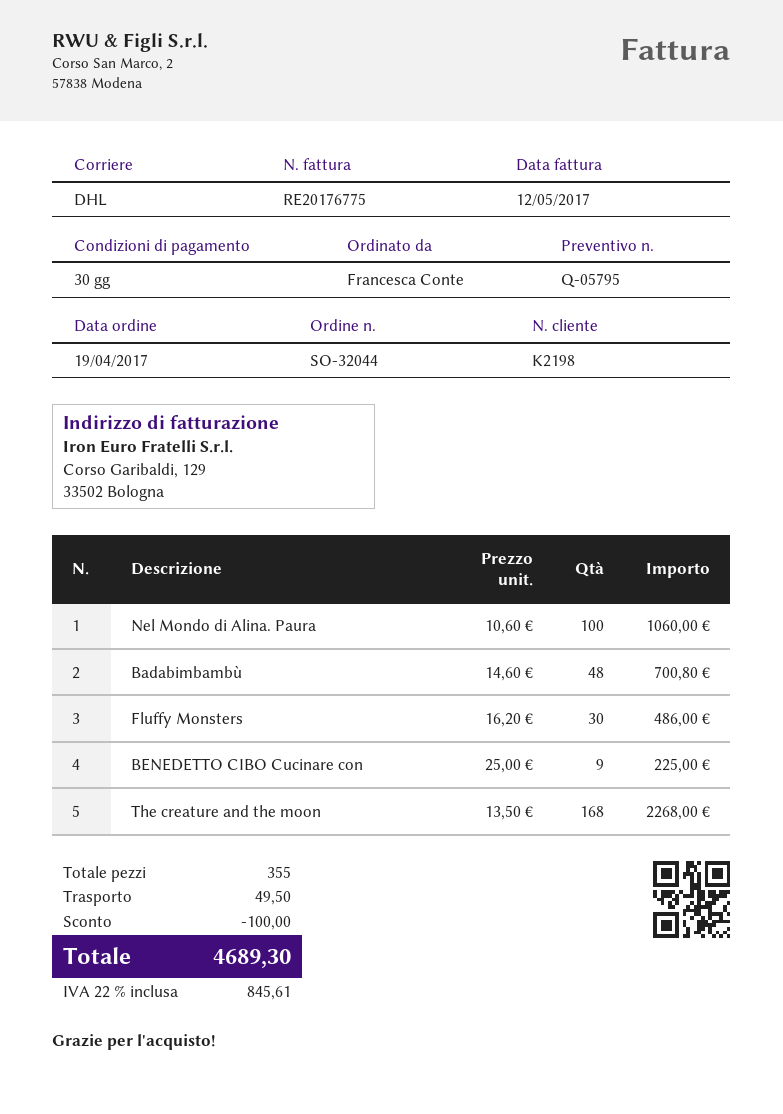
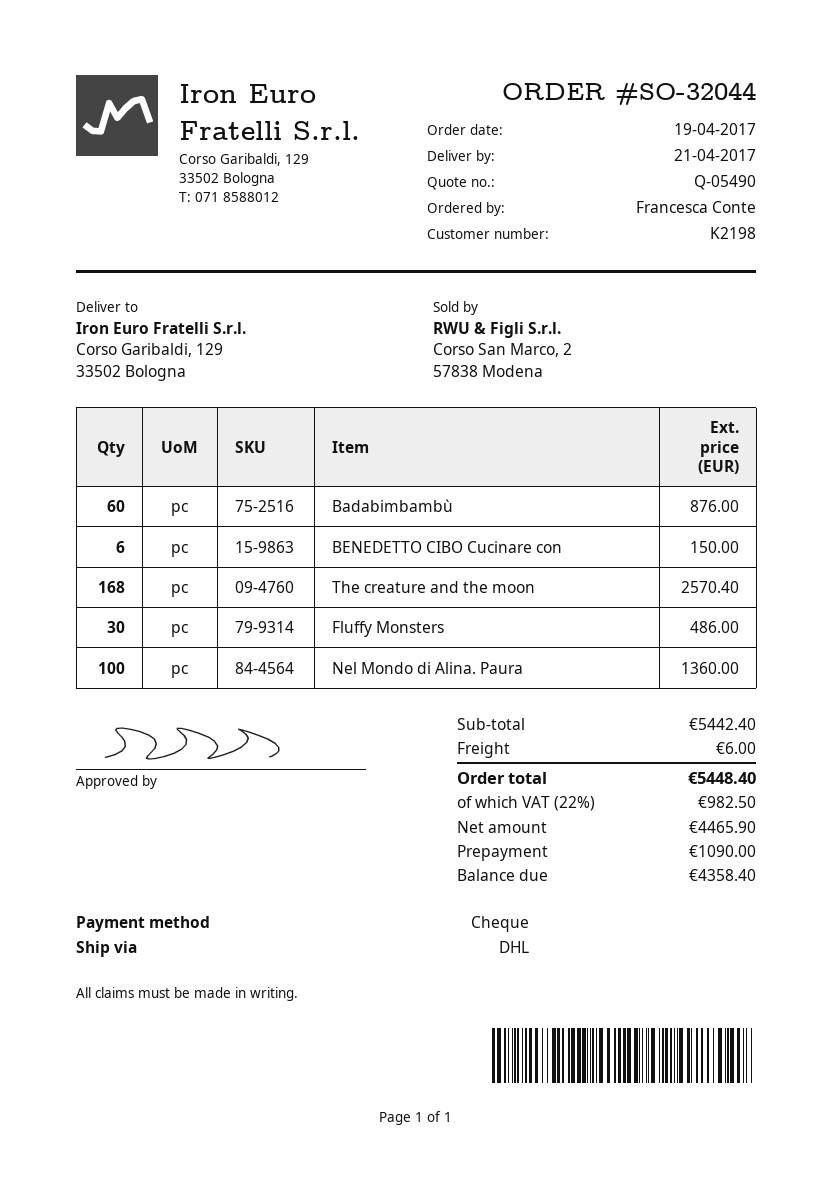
quote number: Q-05795 -> Q-05490
Nel Mondo di Alina. Paura: 100 for 1060.00 -> 100 for 1360.00
Badabimbambù: 48 for 700.80 -> 60 for 876.00
BENEDETTO CIBO Cucinare con: 9 for 225.00 -> 6 for 150.00
The creature and the moon: 168 for 2268.00 -> 168 for 2570.40
discount: 100.00 -> none
shipping: 49.50 -> 6.00
tax: 22% = 845.61 -> 22% = 982.50
total: 4689.30 -> 5448.40

